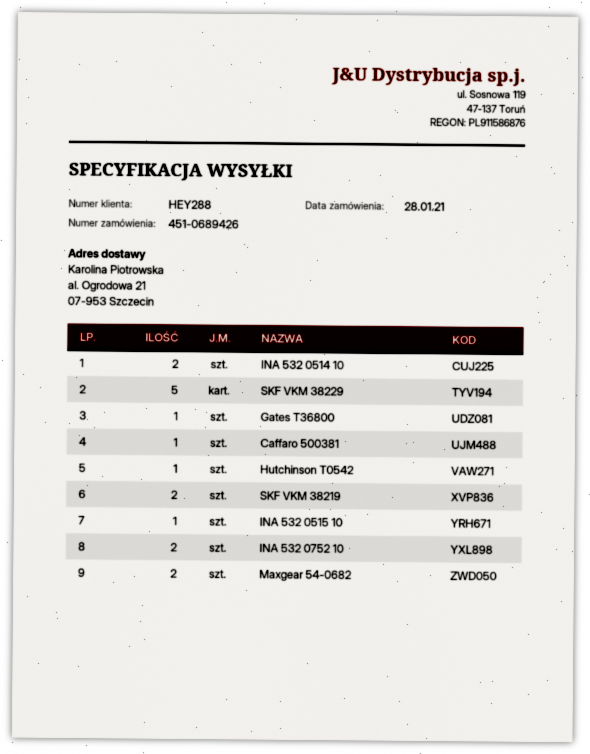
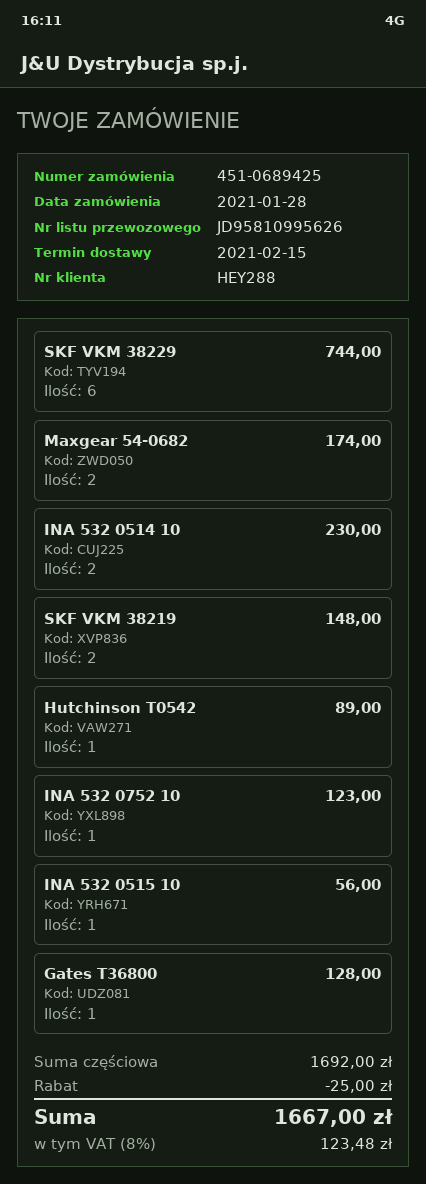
order number: 451-0689426 -> 451-0689425
SKF VKM 38229: 5 -> 6
Caffaro 500381: 1 -> none
INA 532 0752 10: 2 -> 1

